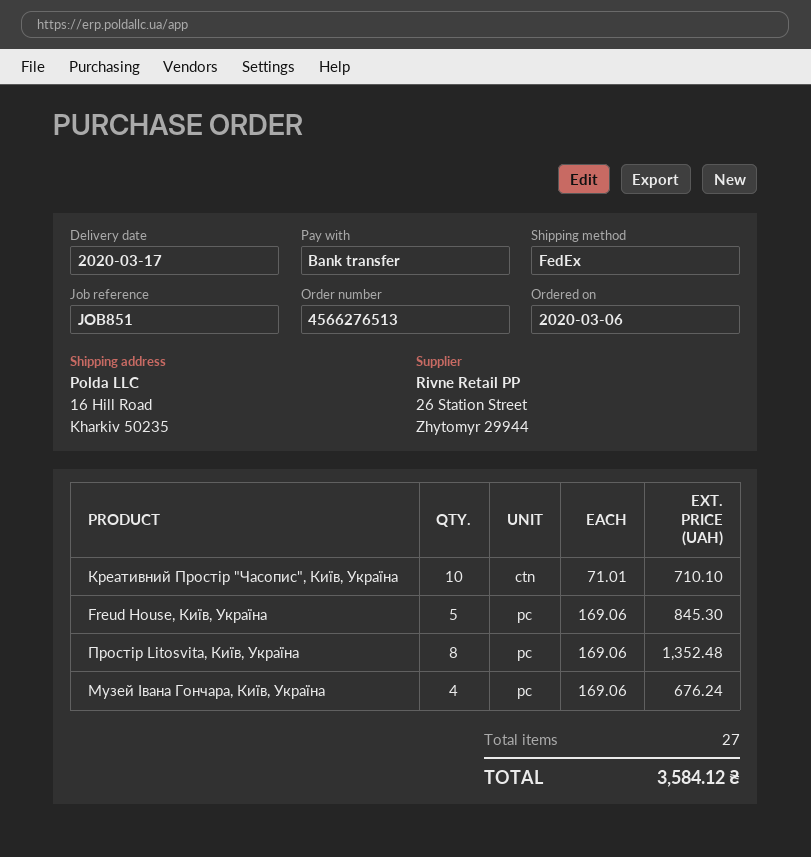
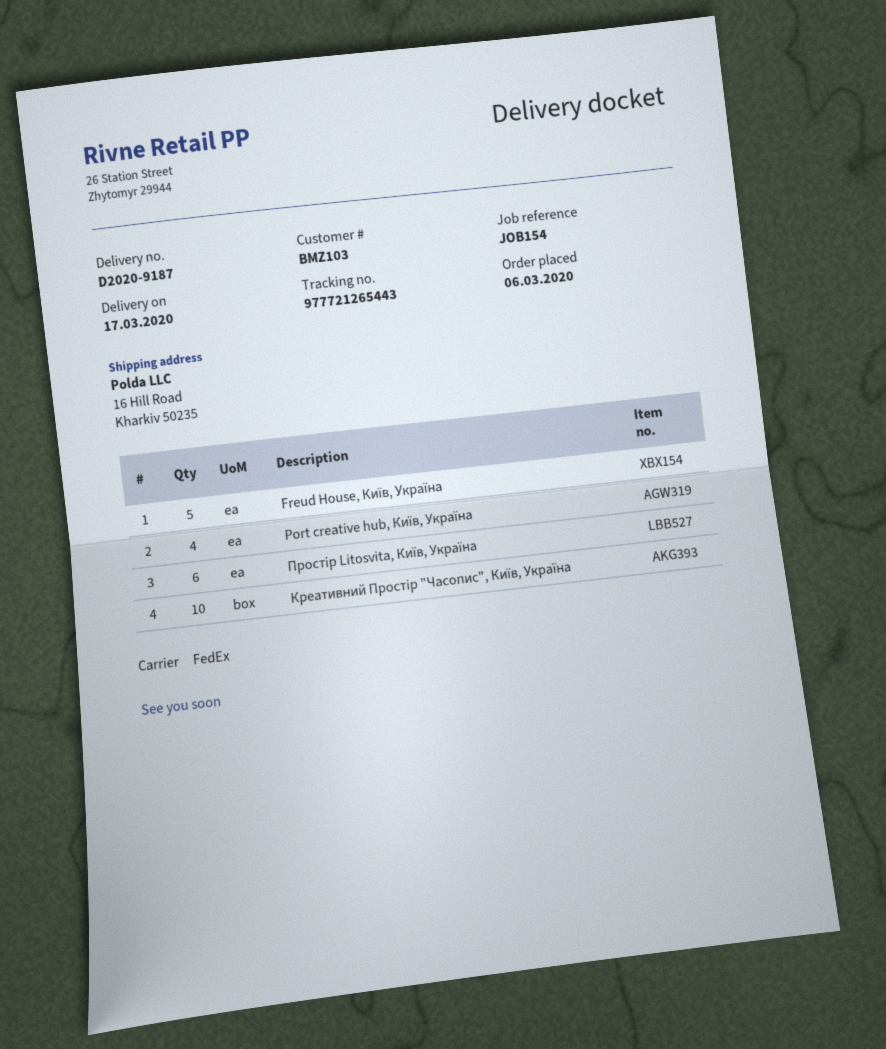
reference: JOB851 -> JOB154
Простір Litosvita, Київ, Україна: 8 -> 6
Музей Івана Гончара, Київ, Україна: 4 -> none
Port creative hub, Київ, Україна: none -> 4

